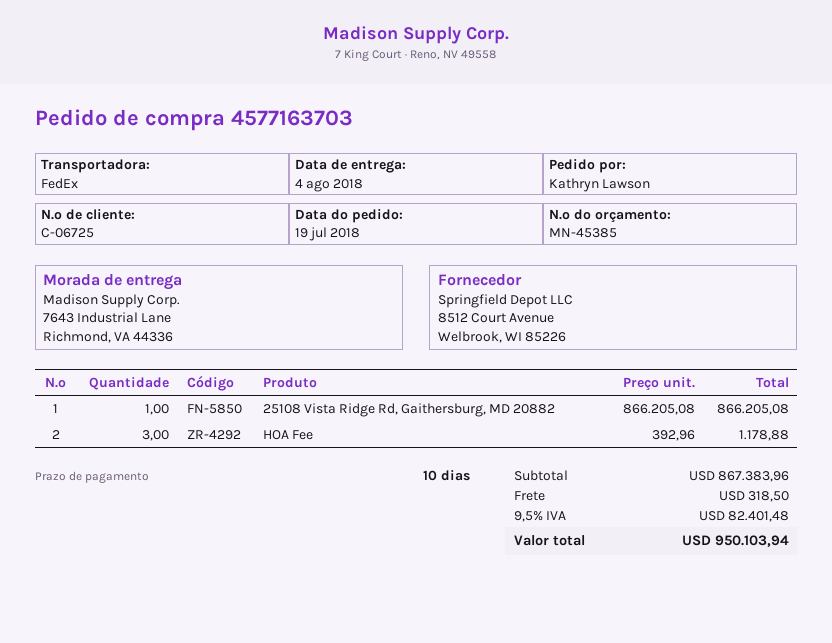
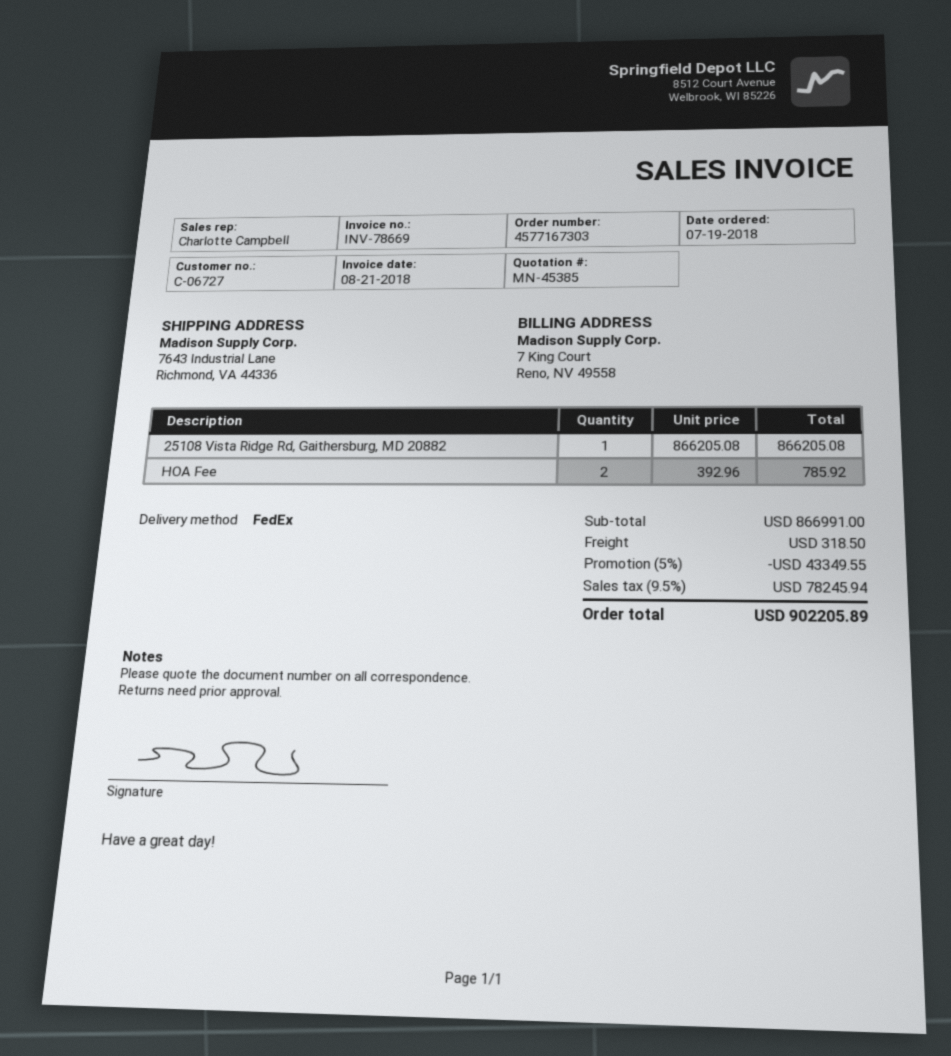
order number: 4577163703 -> 4577167303
customer number: C-06725 -> C-06727
HOA Fee: 3 x 392.96 = 1178.88 -> 2 x 392.96 = 785.92
subtotal: 867383.96 -> 866991.00
discount: none -> 5% = 43349.55
tax: 9.5% = 82401.48 -> 9.5% = 78245.94
total: 950103.94 -> 902205.89

